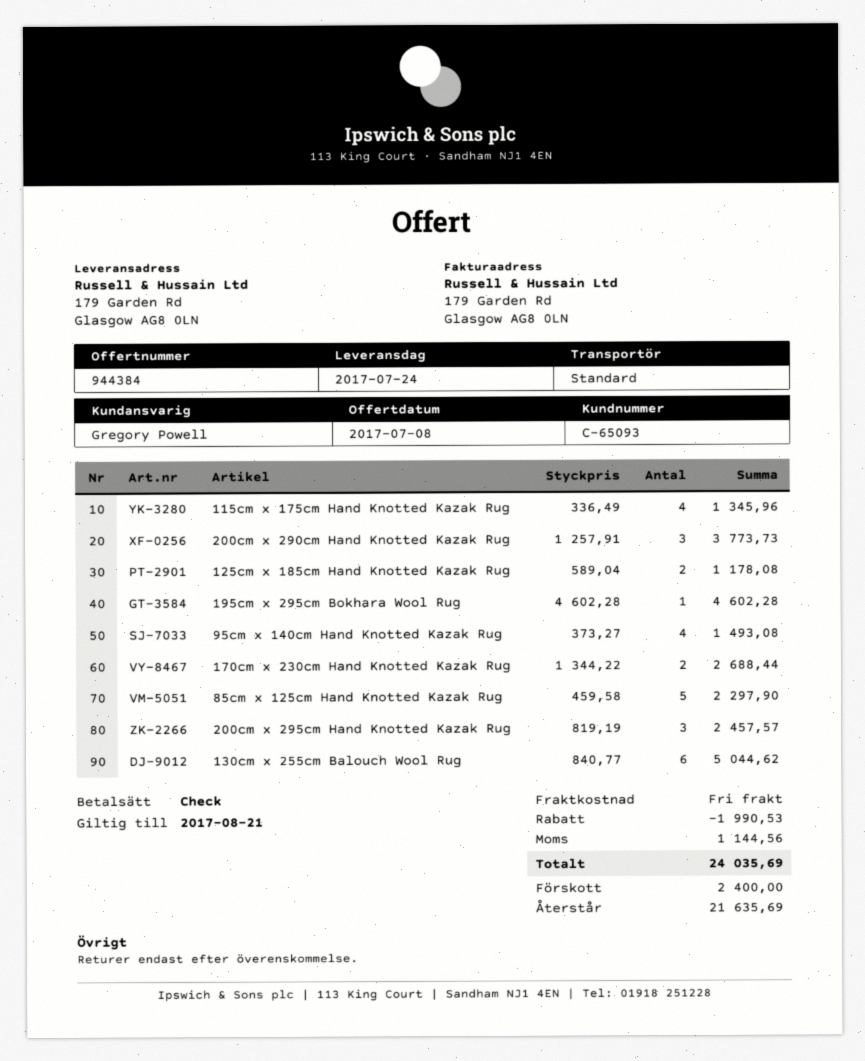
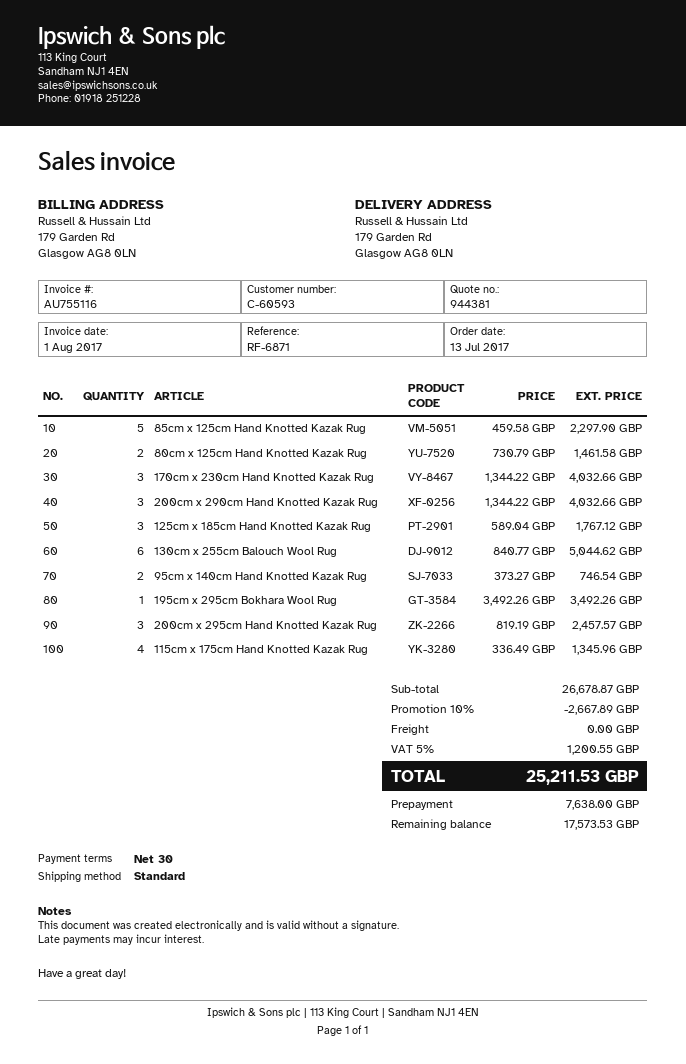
quote number: 944384 -> 944381
customer number: C-65093 -> C-60593
200cm x 290cm Hand Knotted Kazak Rug: 3 x 1257.91 = 3773.73 -> 3 x 1344.22 = 4032.66
125cm x 185cm Hand Knotted Kazak Rug: 2 x 589.04 = 1178.08 -> 3 x 589.04 = 1767.12
195cm x 295cm Bokhara Wool Rug: 1 x 4602.28 = 4602.28 -> 1 x 3492.26 = 3492.26
95cm x 140cm Hand Knotted Kazak Rug: 4 x 373.27 = 1493.08 -> 2 x 373.27 = 746.54
170cm x 230cm Hand Knotted Kazak Rug: 2 x 1344.22 = 2688.44 -> 3 x 1344.22 = 4032.66
80cm x 125cm Hand Knotted Kazak Rug: none -> 2 x 730.79 = 1461.58
discount: 1990.53 -> 2667.89
tax: 1144.56 -> 1200.55
total: 24035.69 -> 25211.53
deposit: 2400.00 -> 7638.00
balance: 21635.69 -> 17573.53

